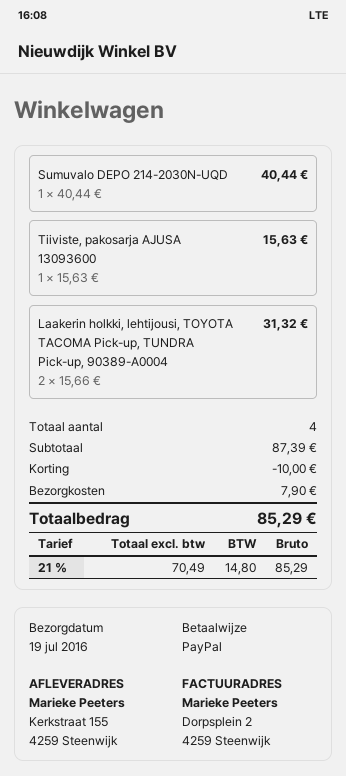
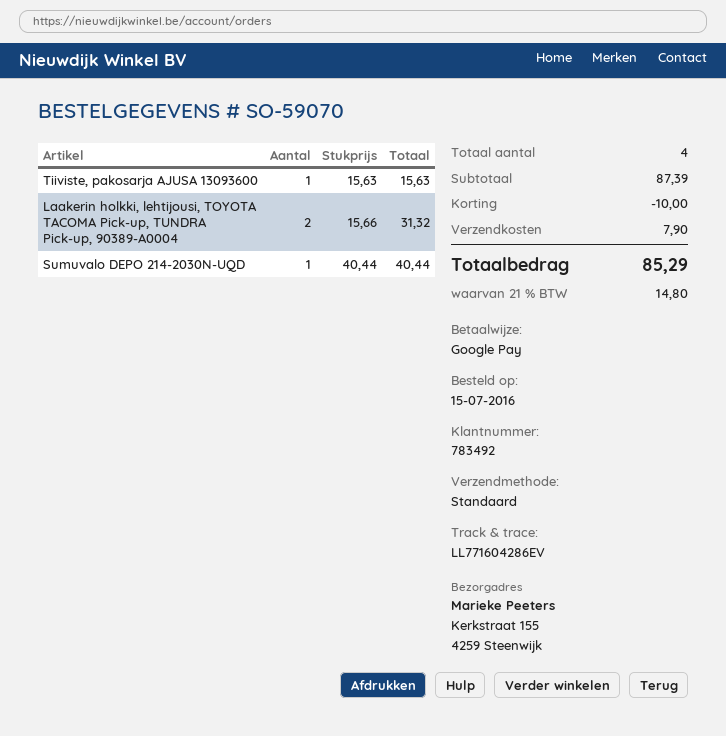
payment method: PayPal -> Google Pay

